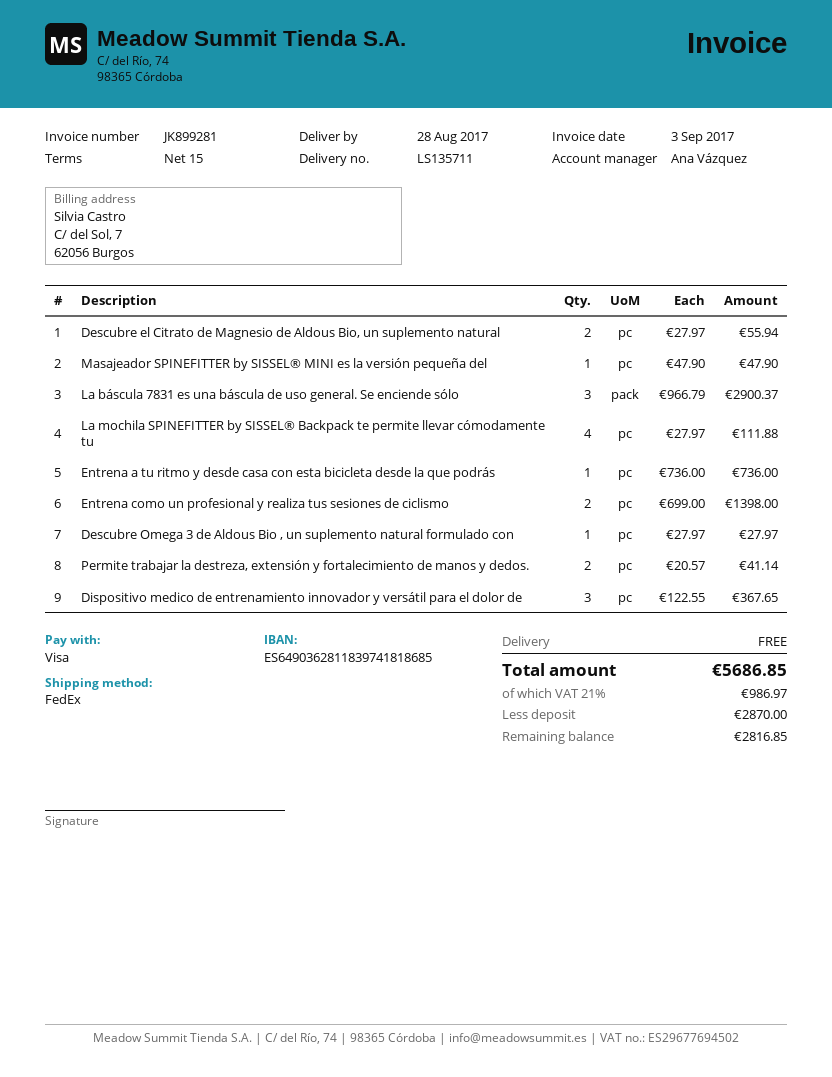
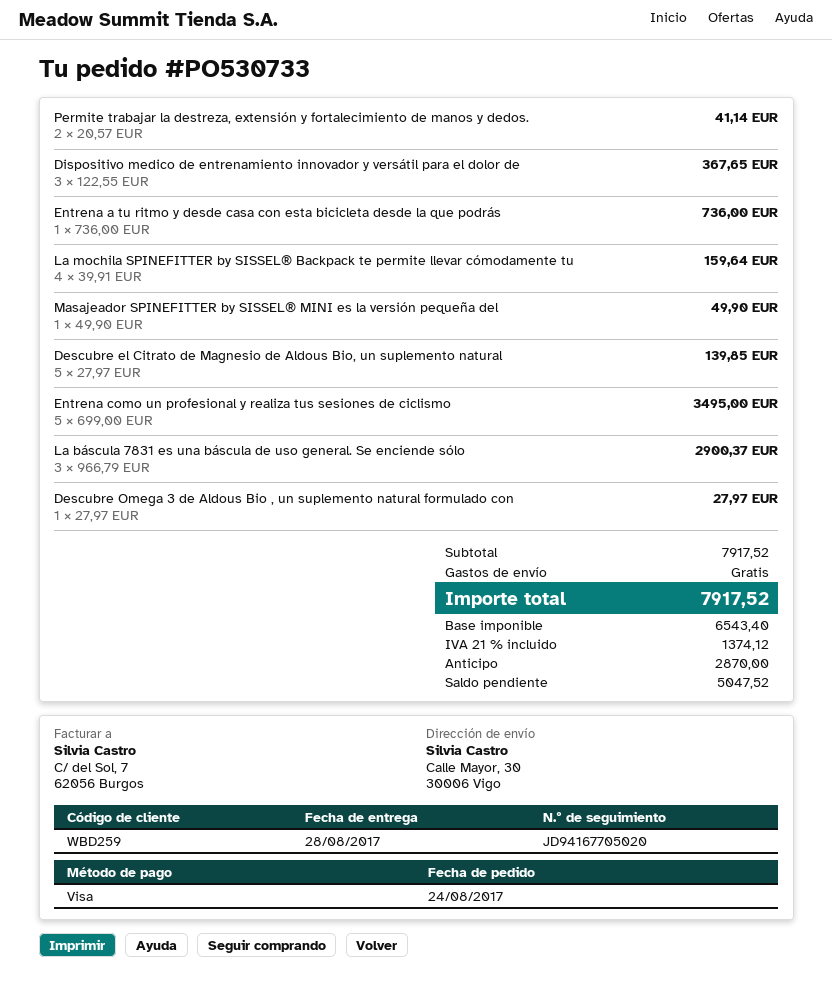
Descubre el Citrato de Magnesio de Aldous Bio, un suplemento natural: 2 x 27.97 = 55.94 -> 5 x 27.97 = 139.85
Masajeador SPINEFITTER by SISSEL® MINI es la versión pequeña del: 1 x 47.90 = 47.90 -> 1 x 49.90 = 49.90
La mochila SPINEFITTER by SISSEL® Backpack te permite llevar cómodamente tu: 4 x 27.97 = 111.88 -> 4 x 39.91 = 159.64
Entrena como un profesional y realiza tus sesiones de ciclismo: 2 x 699.00 = 1398.00 -> 5 x 699.00 = 3495.00
tax: 21% = 986.97 -> 21% = 1374.12
total: 5686.85 -> 7917.52
balance: 2816.85 -> 5047.52

